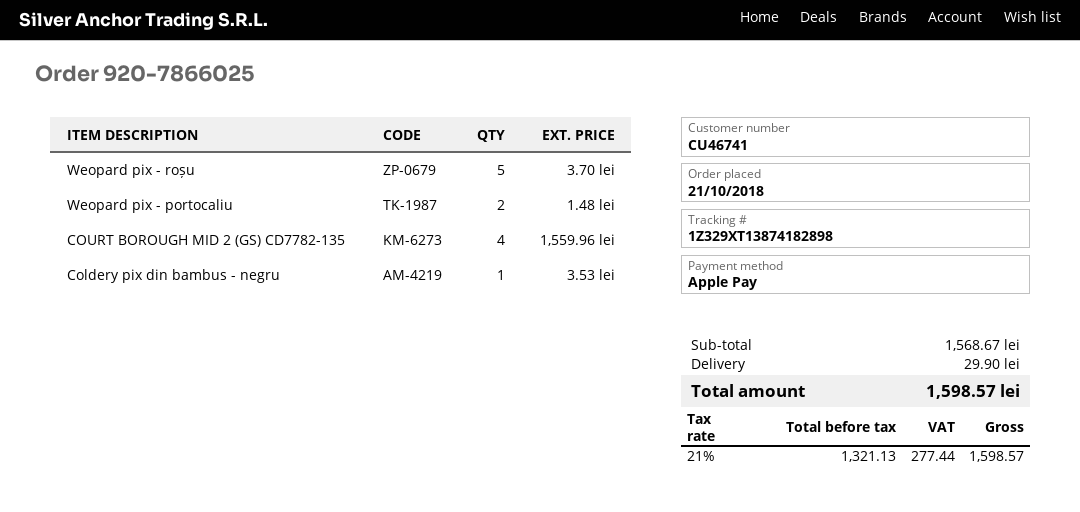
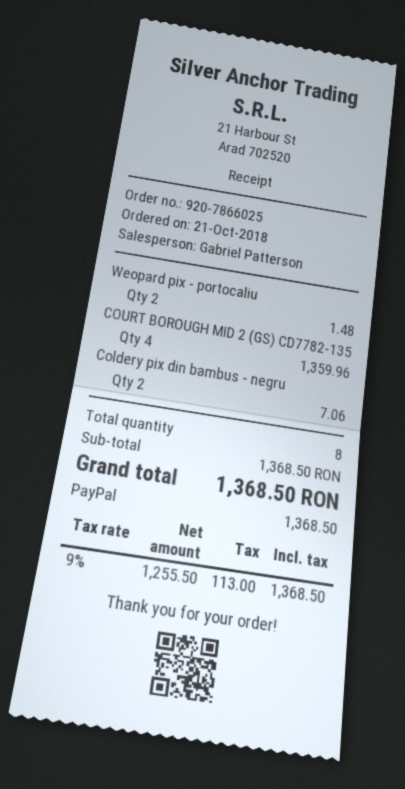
payment method: Apple Pay -> PayPal
Weopard pix - roșu: 5 for 3.70 -> none
COURT BOROUGH MID 2 (GS) CD7782-135: 4 for 1559.96 -> 4 for 1359.96
Coldery pix din bambus - negru: 1 for 3.53 -> 2 for 7.06
subtotal: 1568.67 -> 1368.50
shipping: 29.90 -> none
net: 1321.13 -> 1255.50
tax: 21% = 277.44 -> 9% = 113.00
total: 1598.57 -> 1368.50

